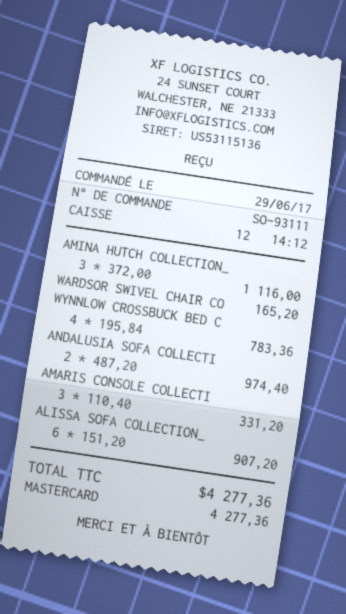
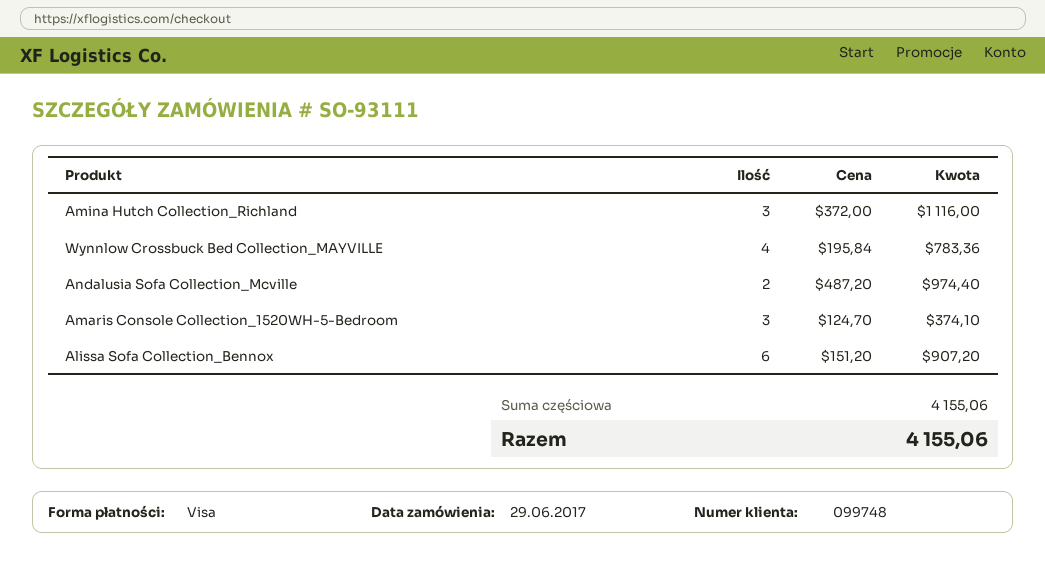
payment method: Mastercard -> Visa
WARDSOR SWIVEL CHAIR CO: 1 x 165.20 = 165.20 -> none
AMARIS CONSOLE COLLECTI: 3 x 110.40 = 331.20 -> 3 x 124.70 = 374.10
total: 4277.36 -> 4155.06

